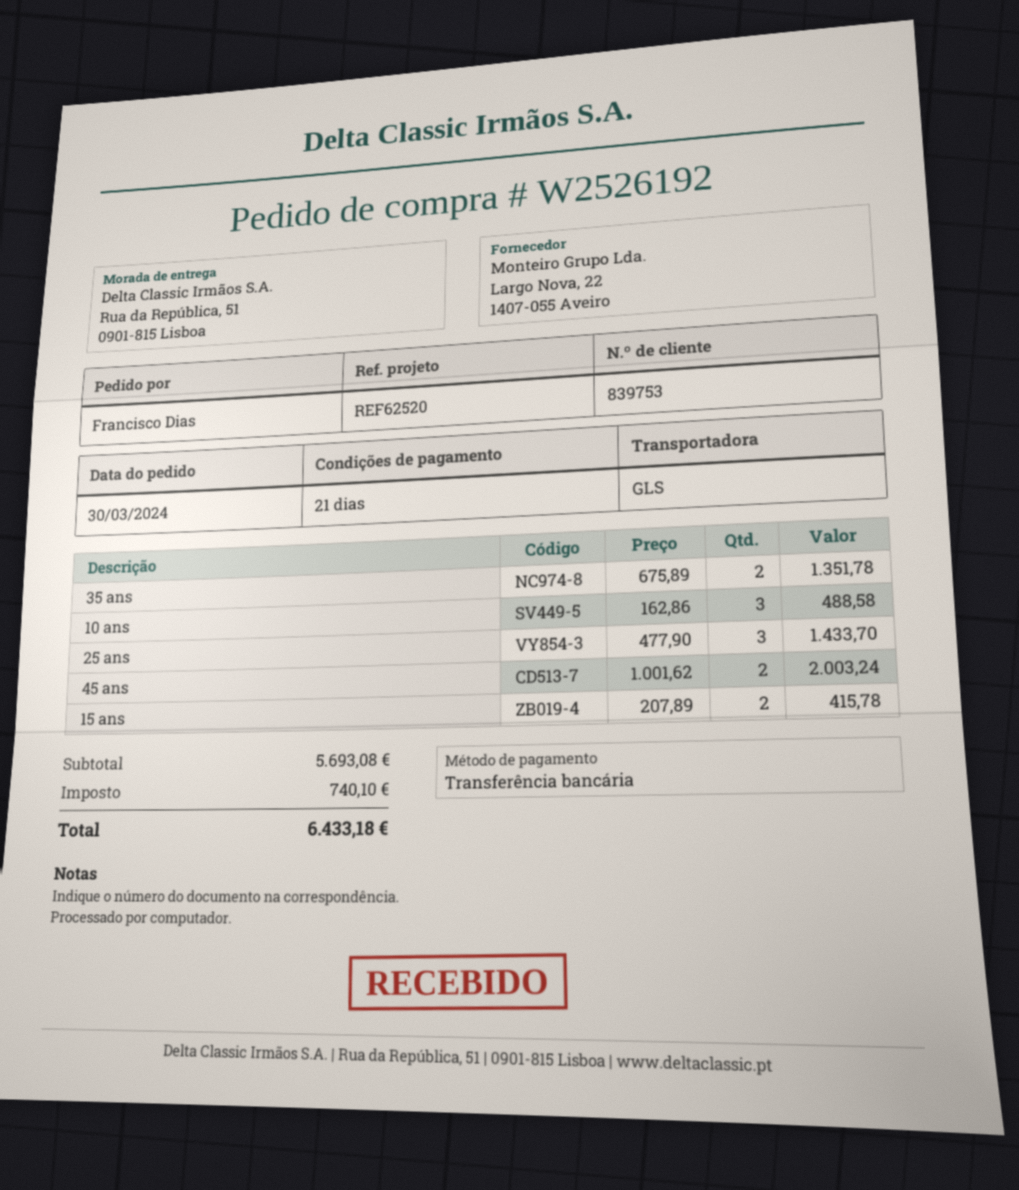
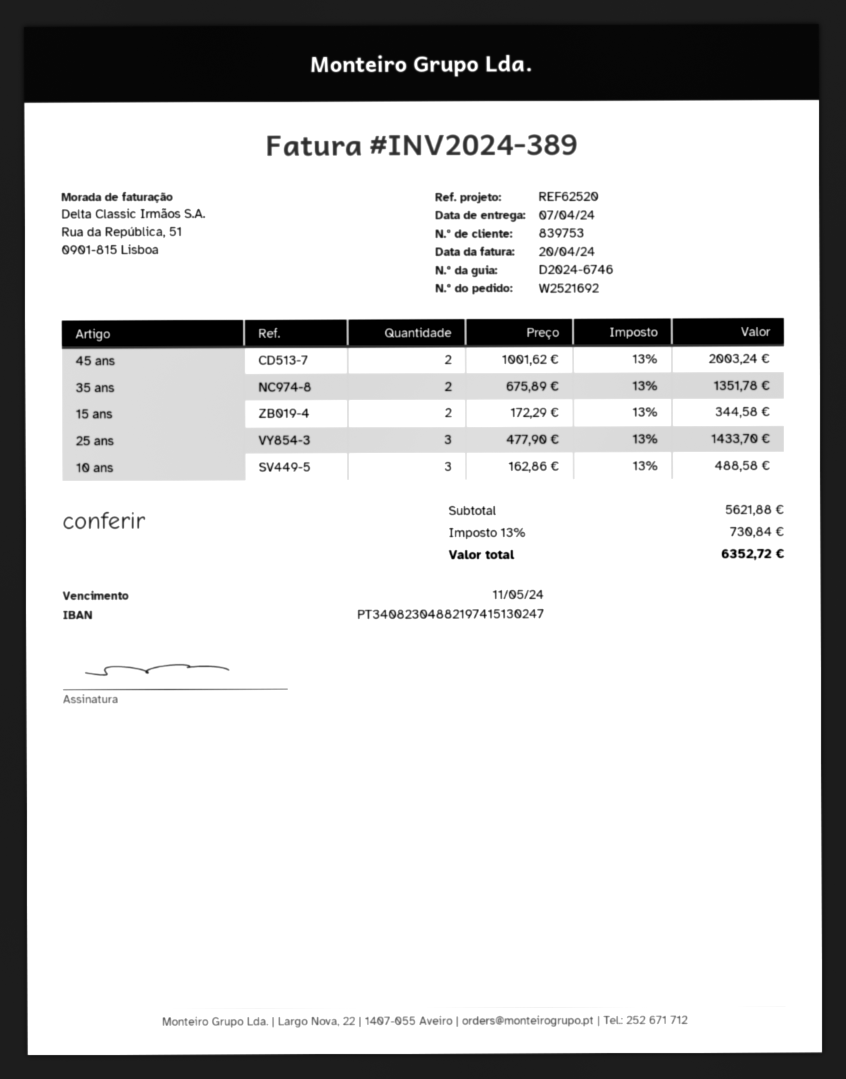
order number: W2526192 -> W2521692
15 ans: 2 x 207.89 = 415.78 -> 2 x 172.29 = 344.58
subtotal: 5693.08 -> 5621.88
tax: 740.10 -> 730.84
total: 6433.18 -> 6352.72

